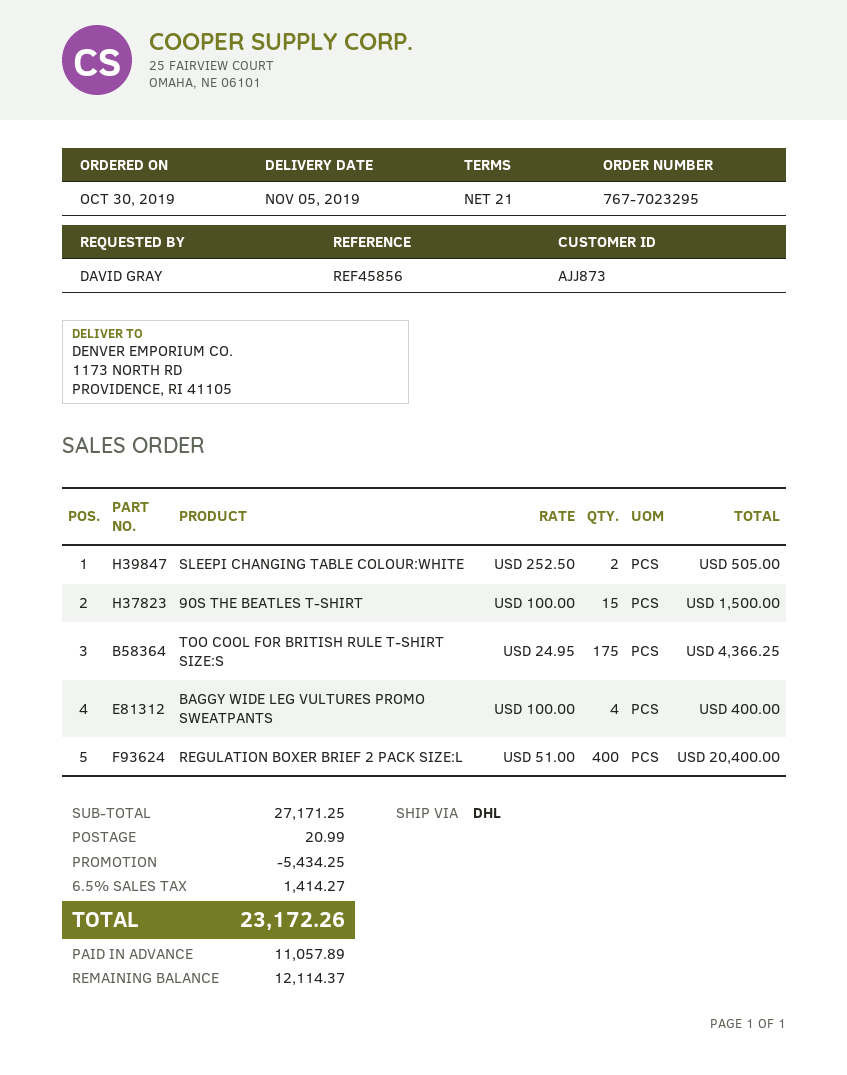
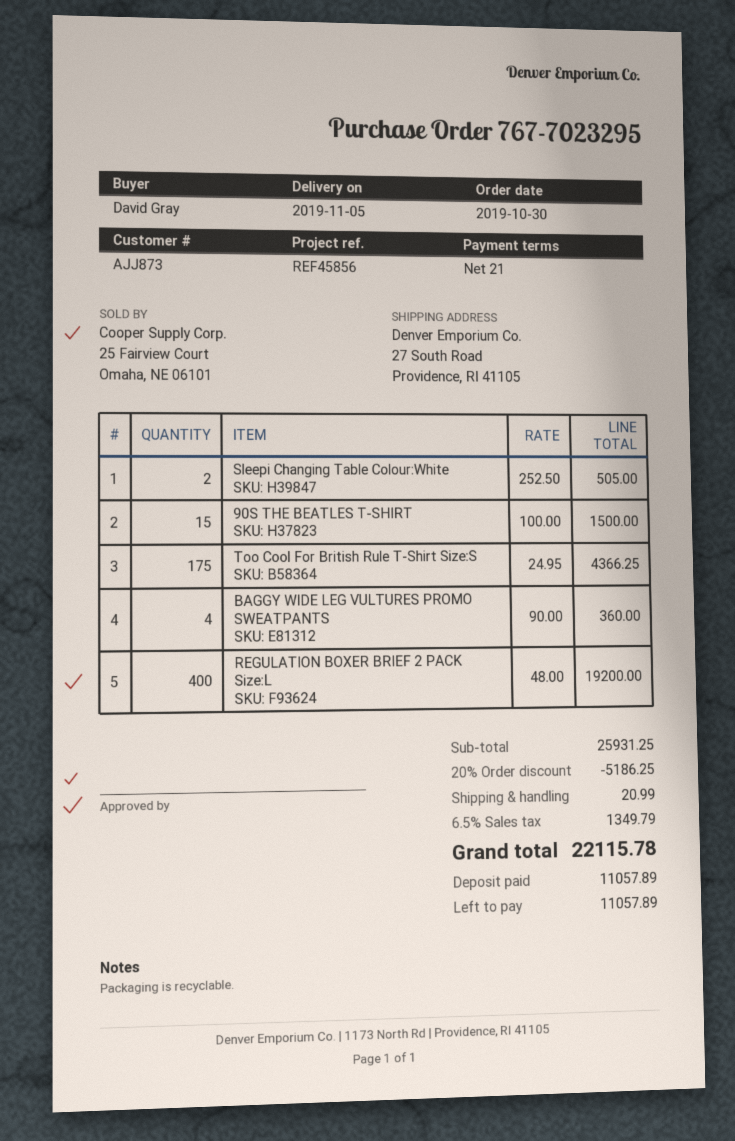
ship to: 1173 NORTH RD, PROVIDENCE, RI 41105 -> 27 South Road, Providence, RI 41105
BAGGY WIDE LEG VULTURES PROMO SWEATPANTS: 4 x 100.00 = 400.00 -> 4 x 90.00 = 360.00
REGULATION BOXER BRIEF 2 PACK SIZE:L: 400 x 51.00 = 20400.00 -> 400 x 48.00 = 19200.00
subtotal: 27171.25 -> 25931.25
discount: 5434.25 -> 5186.25
tax: 6.5% = 1414.27 -> 6.5% = 1349.79
total: 23172.26 -> 22115.78
balance: 12114.37 -> 11057.89

